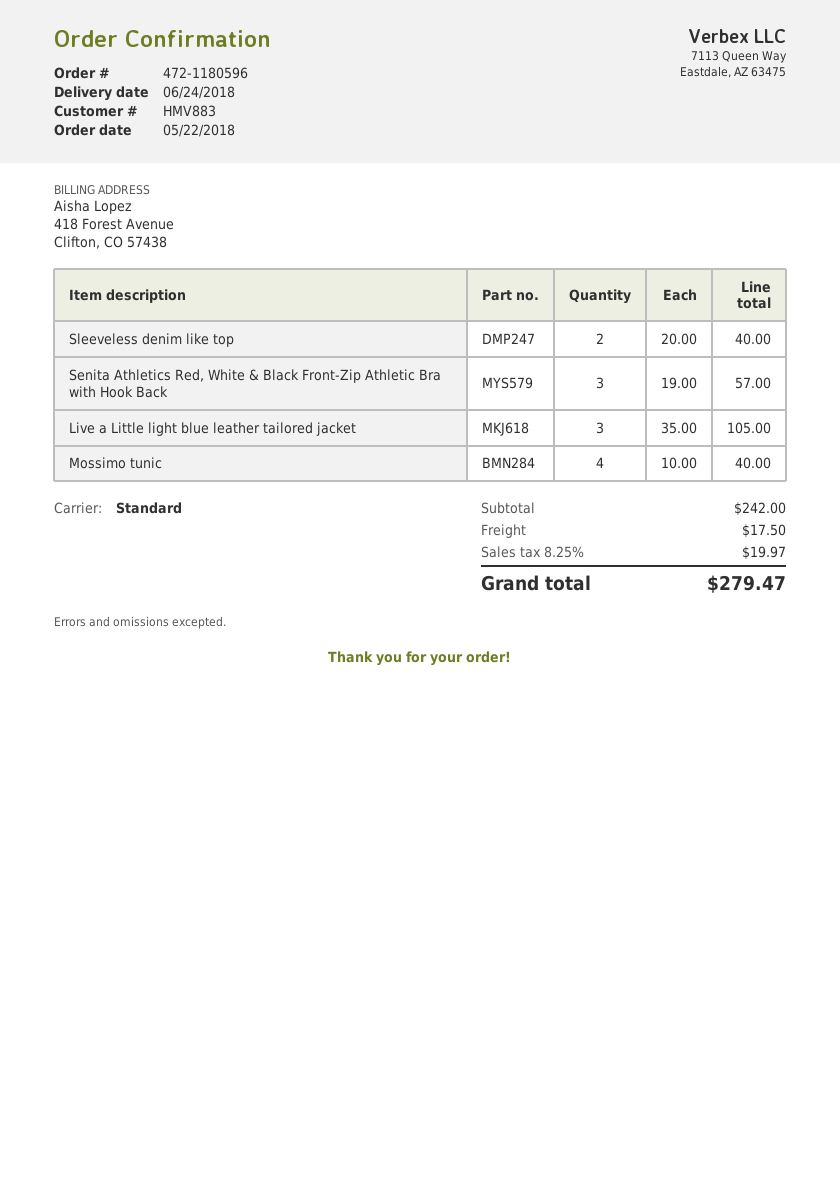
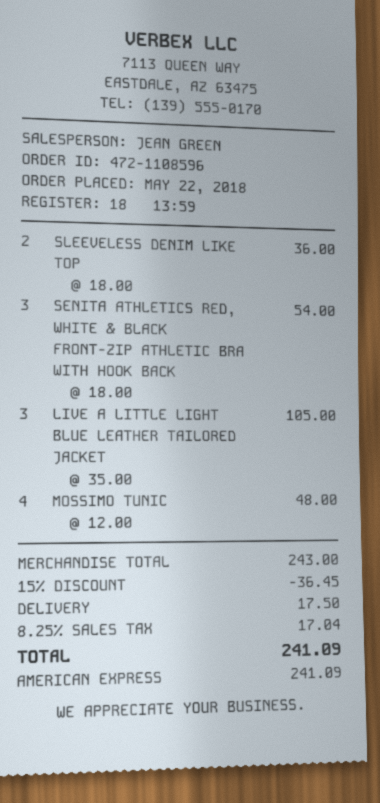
order number: 472-1180596 -> 472-1108596
Sleeveless denim like top: 2 x 20.00 = 40.00 -> 2 x 18.00 = 36.00
Senita Athletics Red, White & Black Front-Zip Athletic Bra with Hook Back: 3 x 19.00 = 57.00 -> 3 x 18.00 = 54.00
Mossimo tunic: 4 x 10.00 = 40.00 -> 4 x 12.00 = 48.00
subtotal: 242.00 -> 243.00
discount: none -> 15% = 36.45
tax: 8.25% = 19.97 -> 8.25% = 17.04
total: 279.47 -> 241.09

